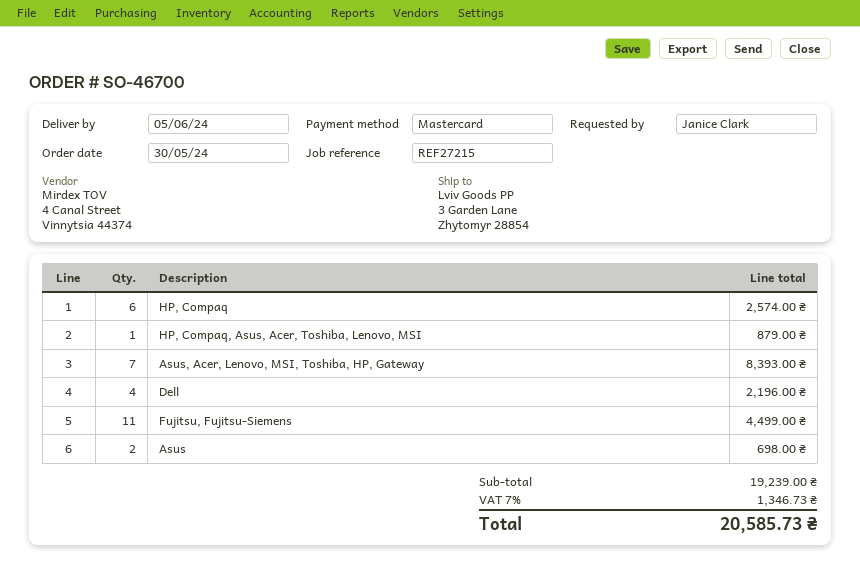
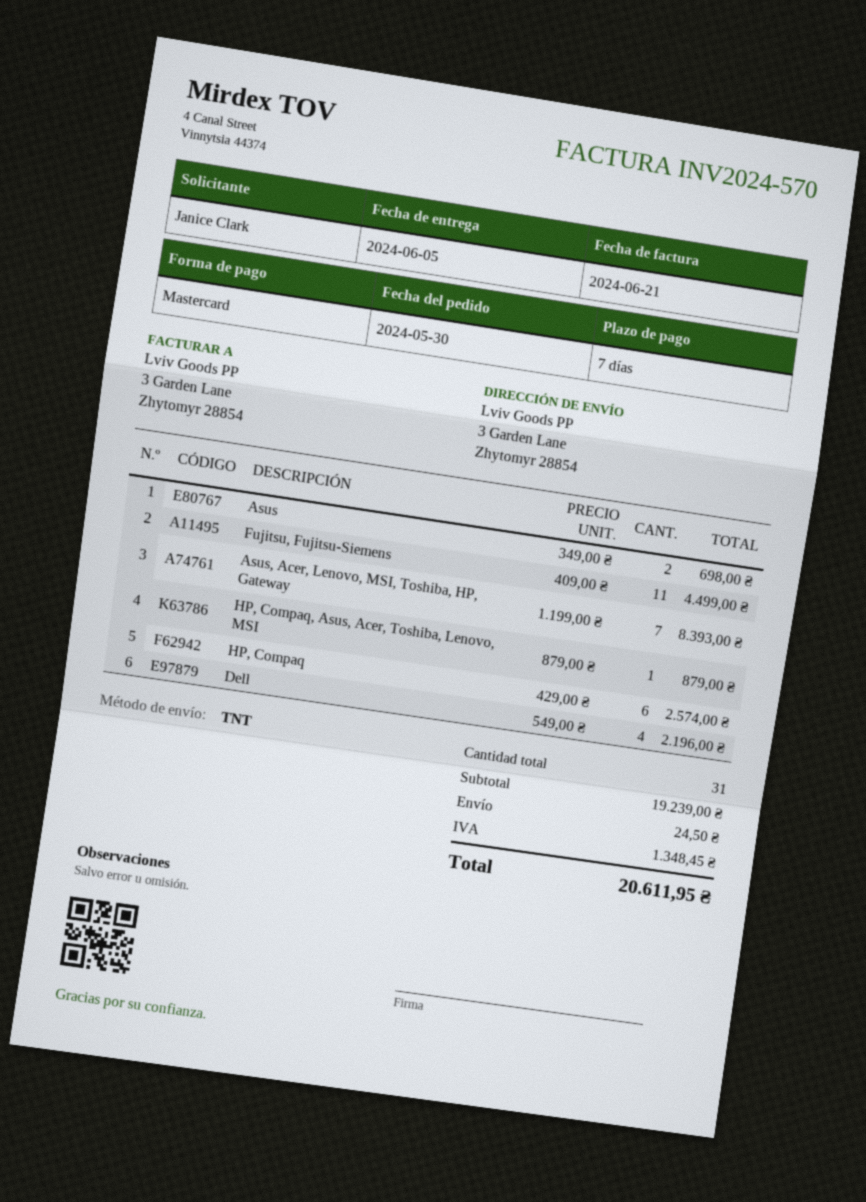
shipping: none -> 24.50
tax: 1346.73 -> 1348.45
total: 20585.73 -> 20611.95

